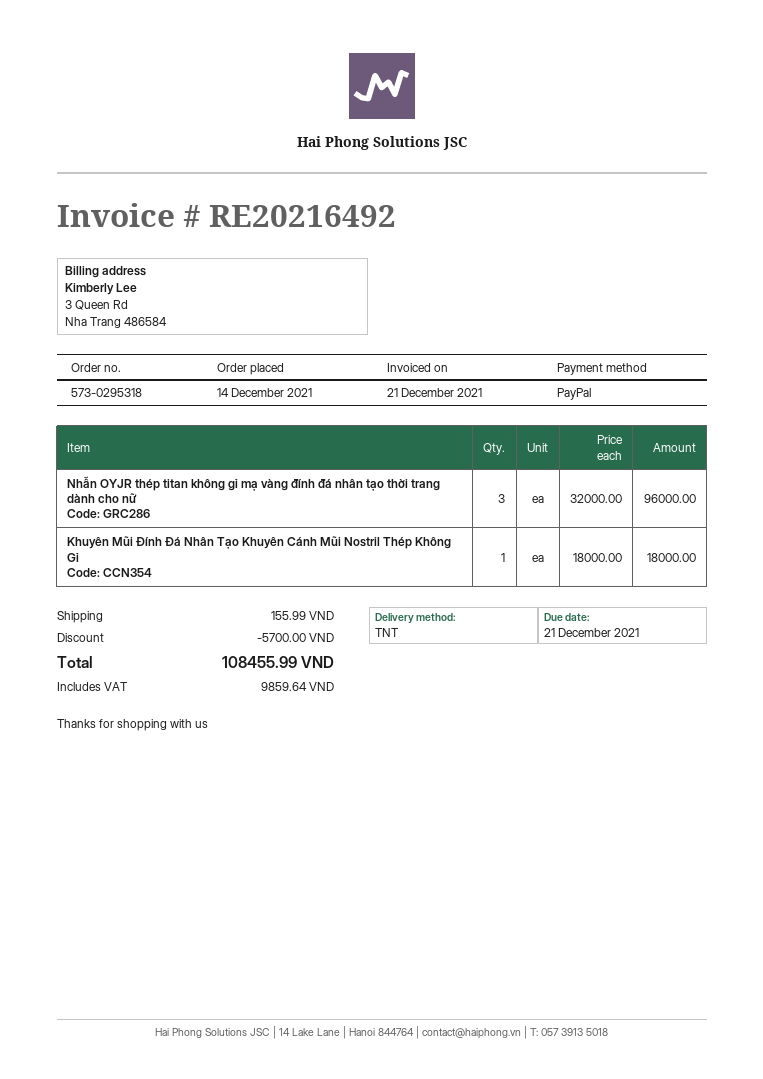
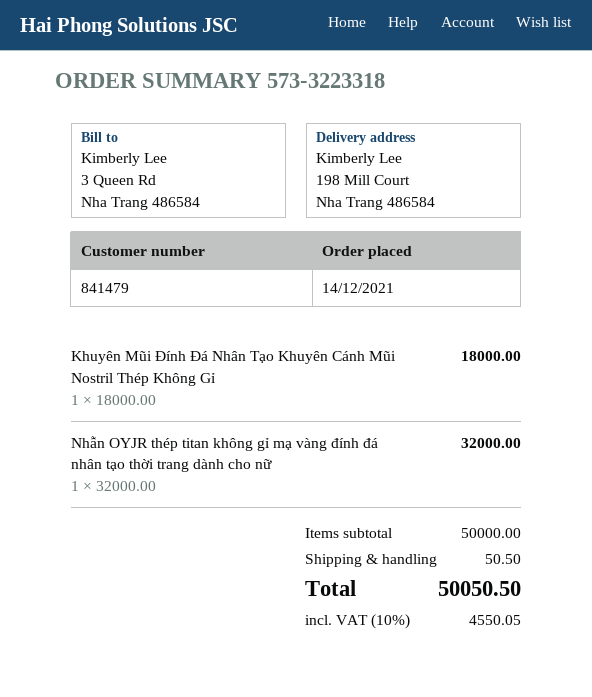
order number: 573-0295318 -> 573-3223318
Nhẫn OYJR thép titan không gỉ mạ vàng đính đá nhân tạo thời trang dành cho nữ: 3 x 32000.00 = 96000.00 -> 1 x 32000.00 = 32000.00
discount: 5700.00 -> none
shipping: 155.99 -> 50.50
tax: 9859.64 -> 4550.05
total: 108455.99 -> 50050.50

